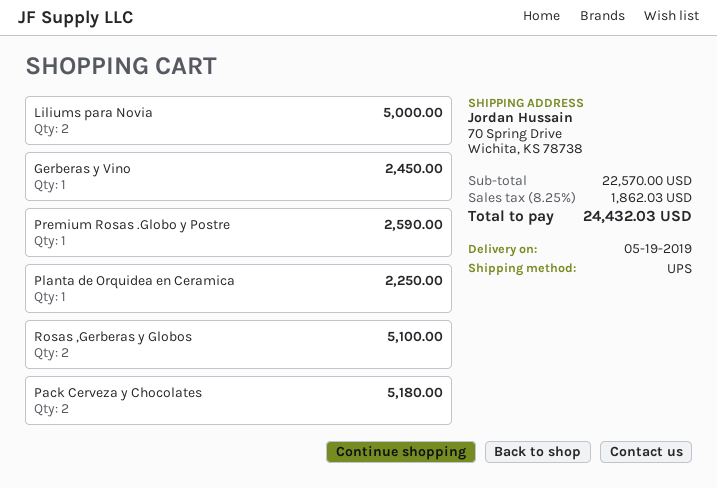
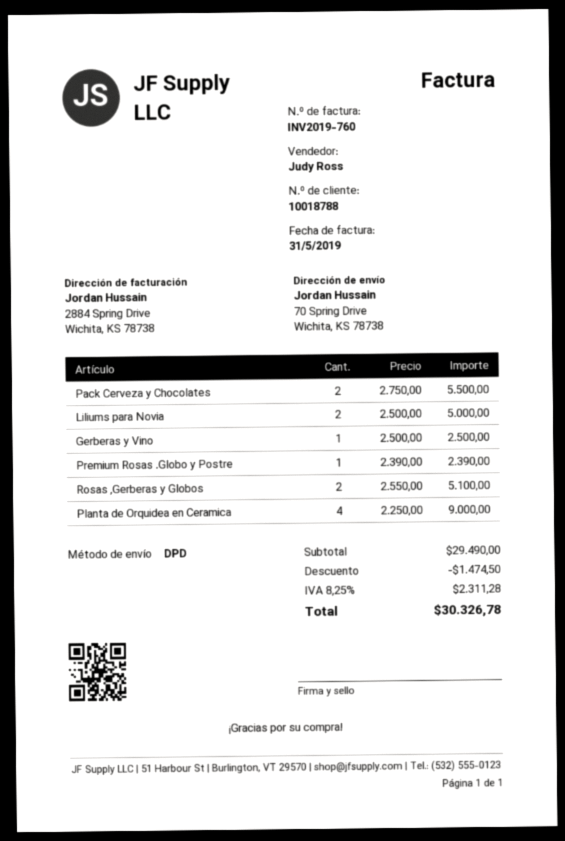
shipping method: UPS -> DPD
Gerberas y Vino: 1 for 2450.00 -> 1 for 2500.00
Premium Rosas .Globo y Postre: 1 for 2590.00 -> 1 for 2390.00
Planta de Orquidea en Ceramica: 1 for 2250.00 -> 4 for 9000.00
Pack Cerveza y Chocolates: 2 for 5180.00 -> 2 for 5500.00
subtotal: 22570.00 -> 29490.00
discount: none -> 1474.50
tax: 8.25% = 1862.03 -> 8.25% = 2311.28
total: 24432.03 -> 30326.78

